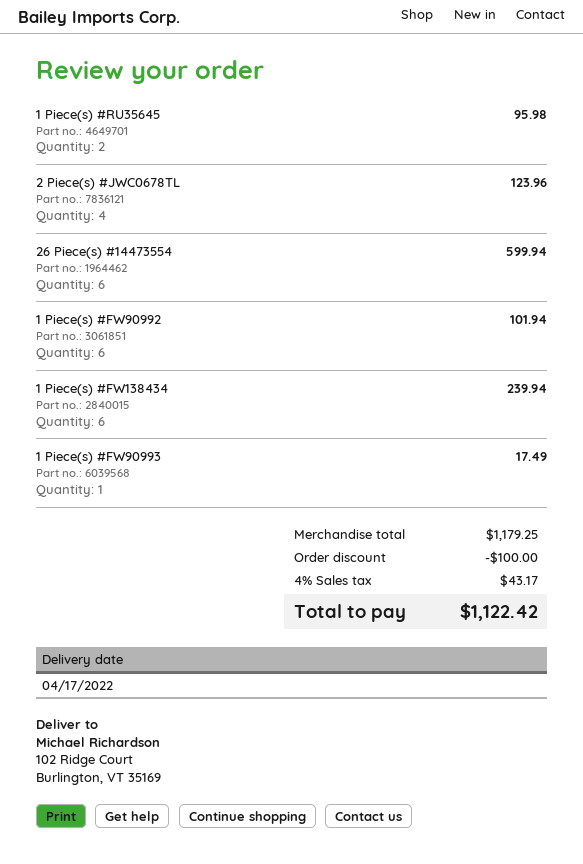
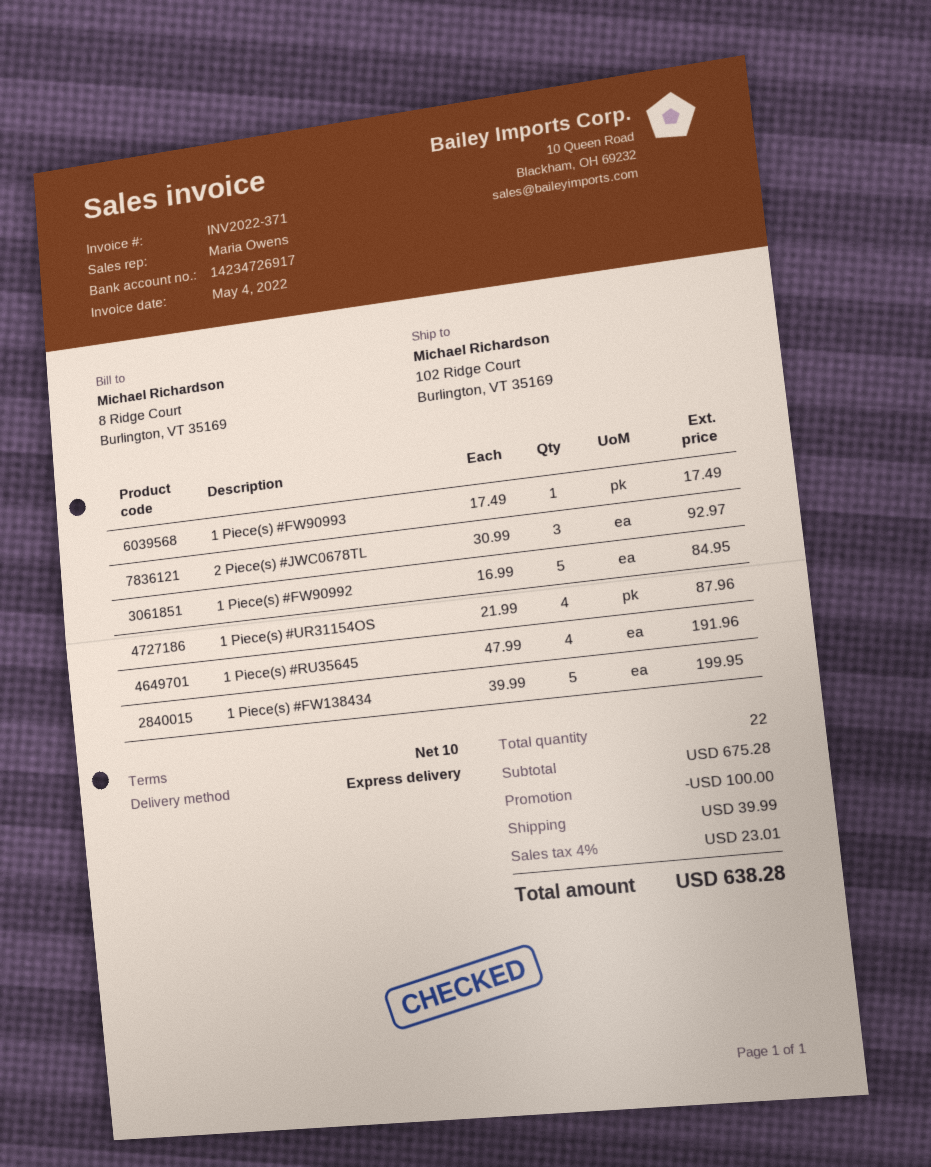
1 Piece(s) #RU35645: 2 for 95.98 -> 4 for 191.96
2 Piece(s) #JWC0678TL: 4 for 123.96 -> 3 for 92.97
26 Piece(s) #14473554: 6 for 599.94 -> none
1 Piece(s) #FW90992: 6 for 101.94 -> 5 for 84.95
1 Piece(s) #FW138434: 6 for 239.94 -> 5 for 199.95
1 Piece(s) #UR31154OS: none -> 4 for 87.96
subtotal: 1179.25 -> 675.28
shipping: none -> 39.99
tax: 4% = 43.17 -> 4% = 23.01
total: 1122.42 -> 638.28

